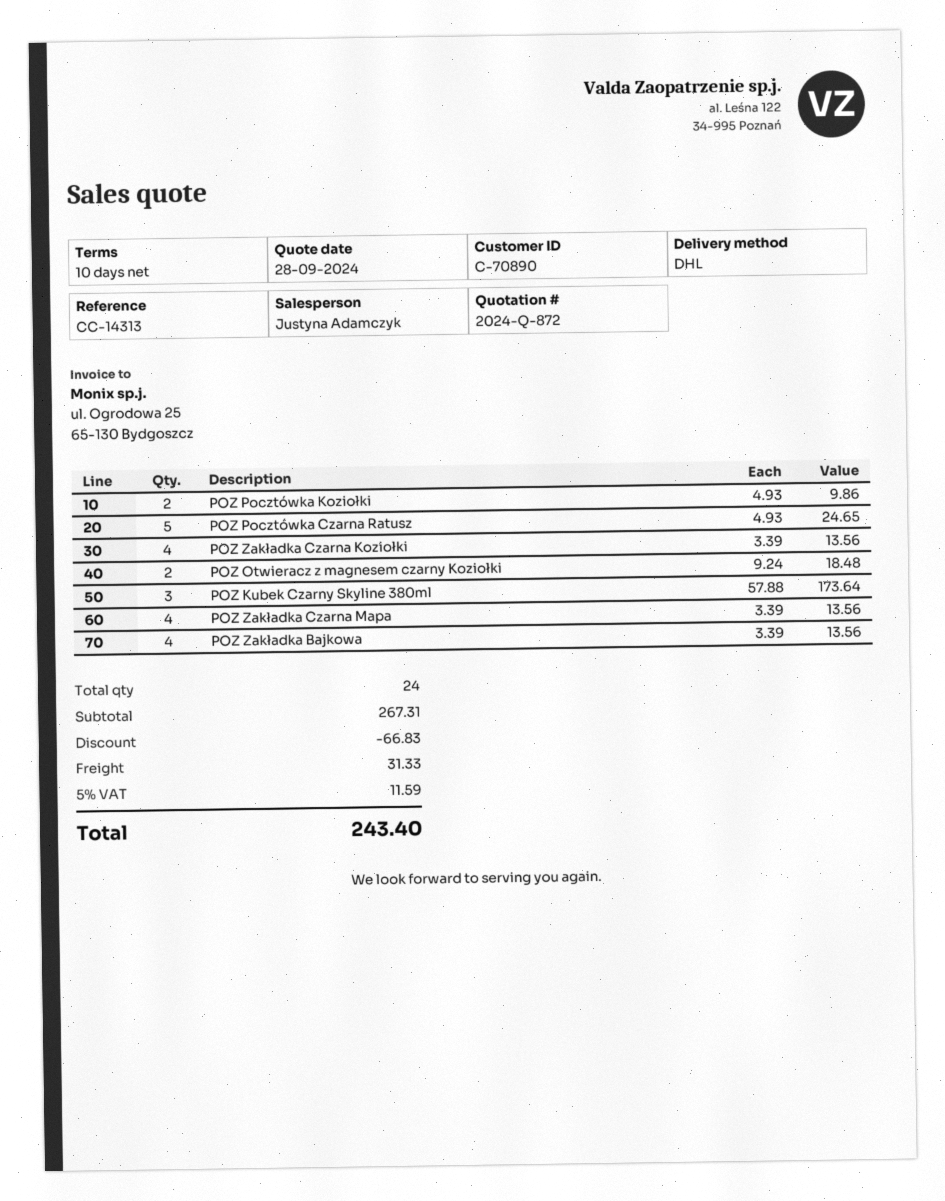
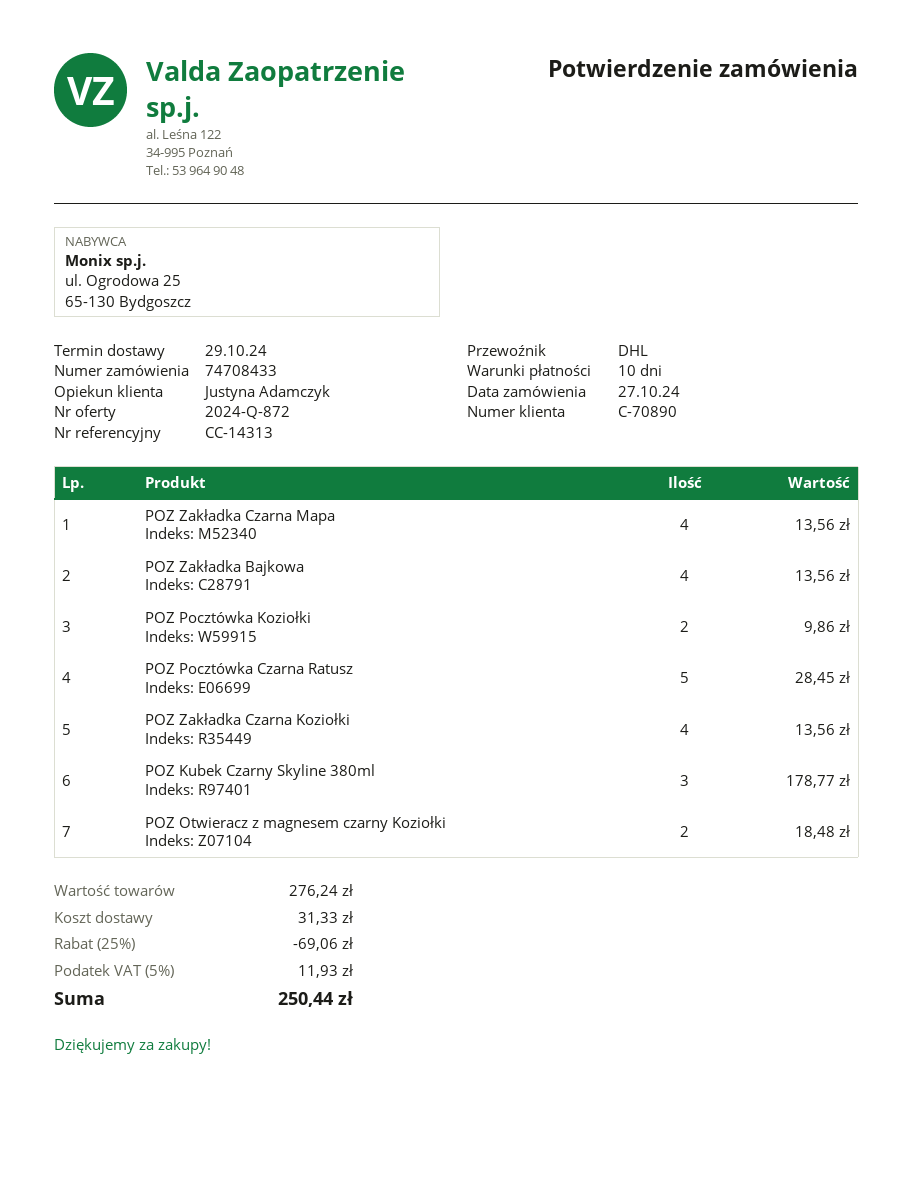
POZ Pocztówka Czarna Ratusz: 5 for 24.65 -> 5 for 28.45
POZ Kubek Czarny Skyline 380ml: 3 for 173.64 -> 3 for 178.77
subtotal: 267.31 -> 276.24
discount: 66.83 -> 69.06
tax: 5% = 11.59 -> 5% = 11.93
total: 243.40 -> 250.44

